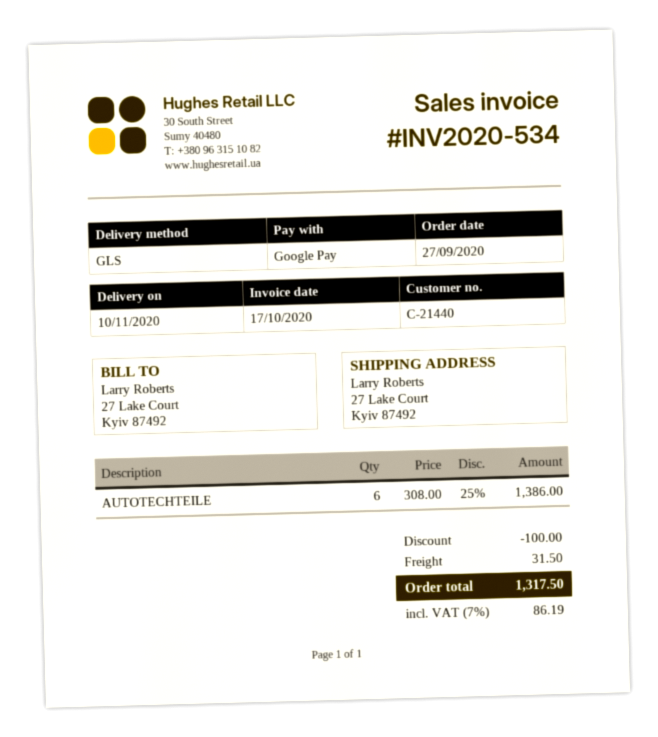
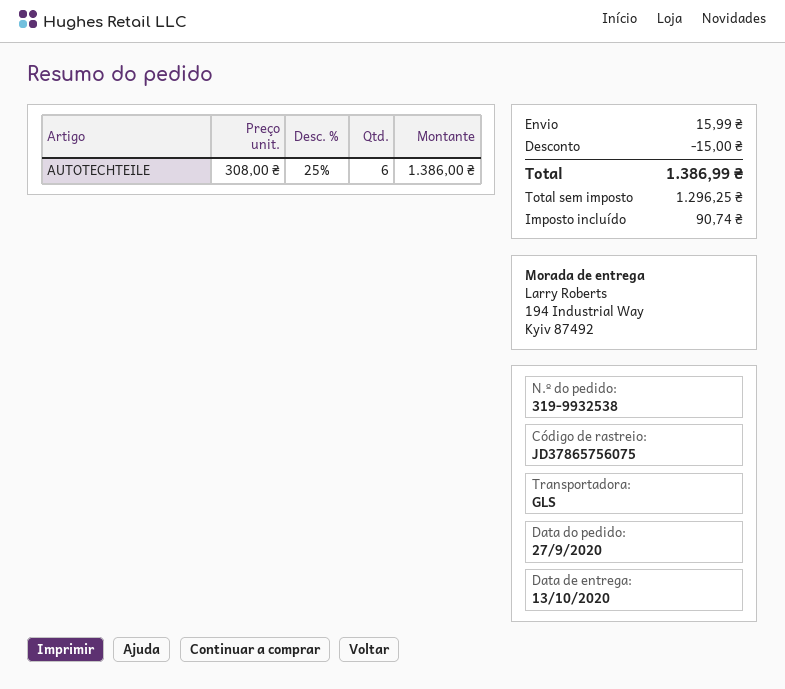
delivery date: 2020-11-10 -> 2020-10-13
ship to: 27 Lake Court, Kyiv 87492 -> 194 Industrial Way, Kyiv 87492
discount: 100.00 -> 15.00
shipping: 31.50 -> 15.99
tax: 86.19 -> 90.74
total: 1317.50 -> 1386.99

